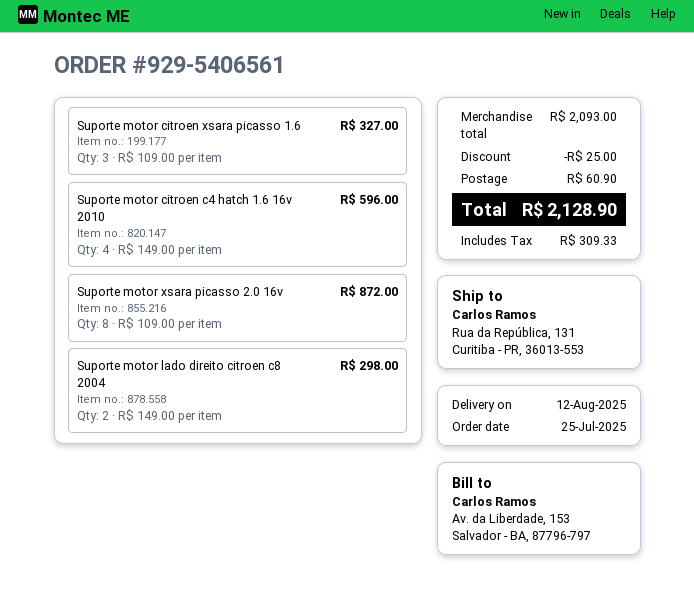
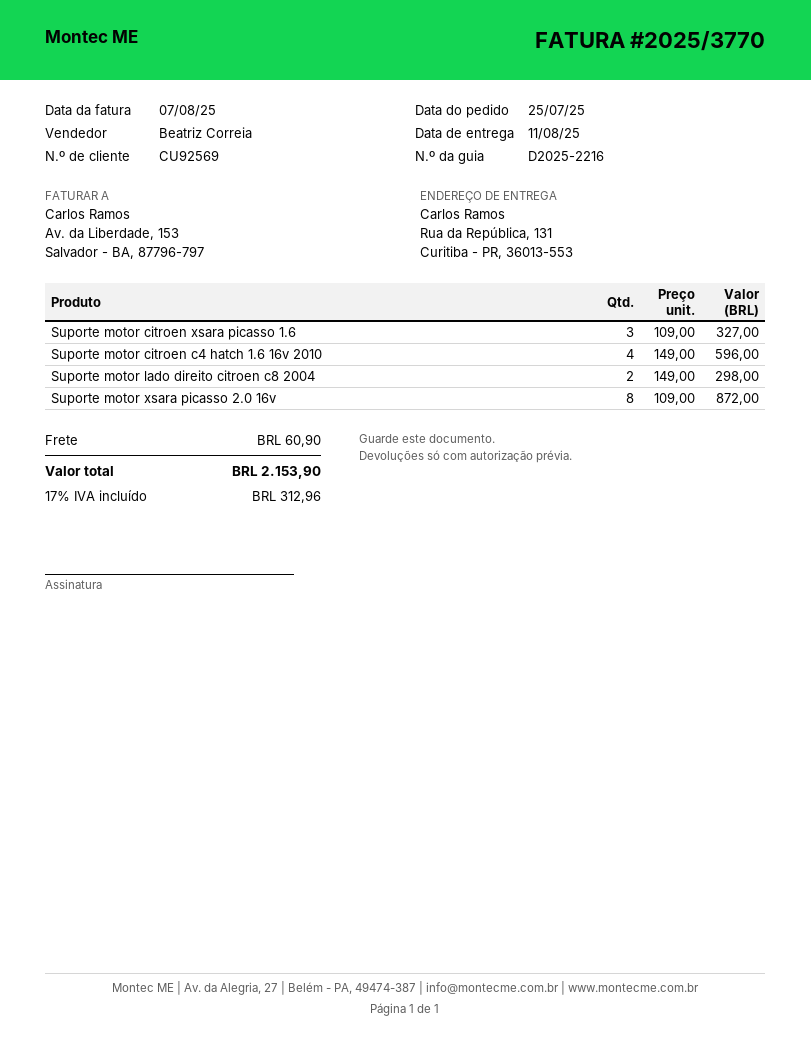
delivery date: 2025-08-12 -> 2025-08-11
discount: 25.00 -> none
tax: 309.33 -> 312.96
total: 2128.90 -> 2153.90

